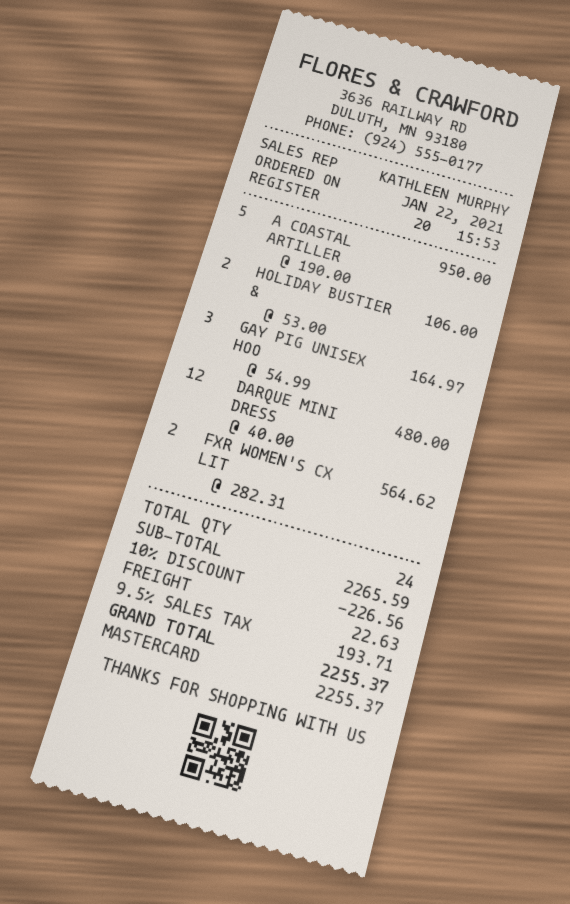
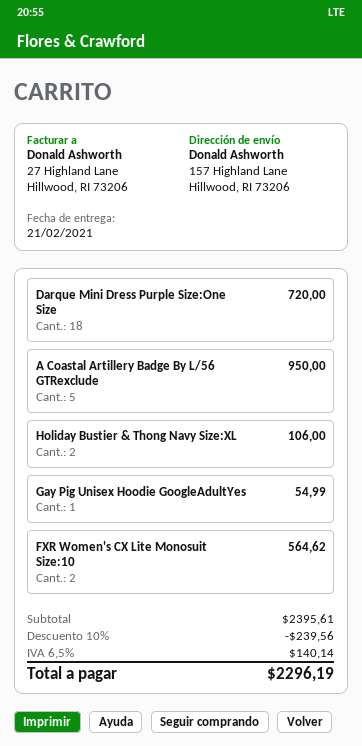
GAY PIG UNISEX HOO: 3 for 164.97 -> 1 for 54.99
DARQUE MINI DRESS: 12 for 480.00 -> 18 for 720.00
subtotal: 2265.59 -> 2395.61
discount: 10% = 226.56 -> 10% = 239.56
shipping: 22.63 -> none
tax: 9.5% = 193.71 -> 6.5% = 140.14
total: 2255.37 -> 2296.19

